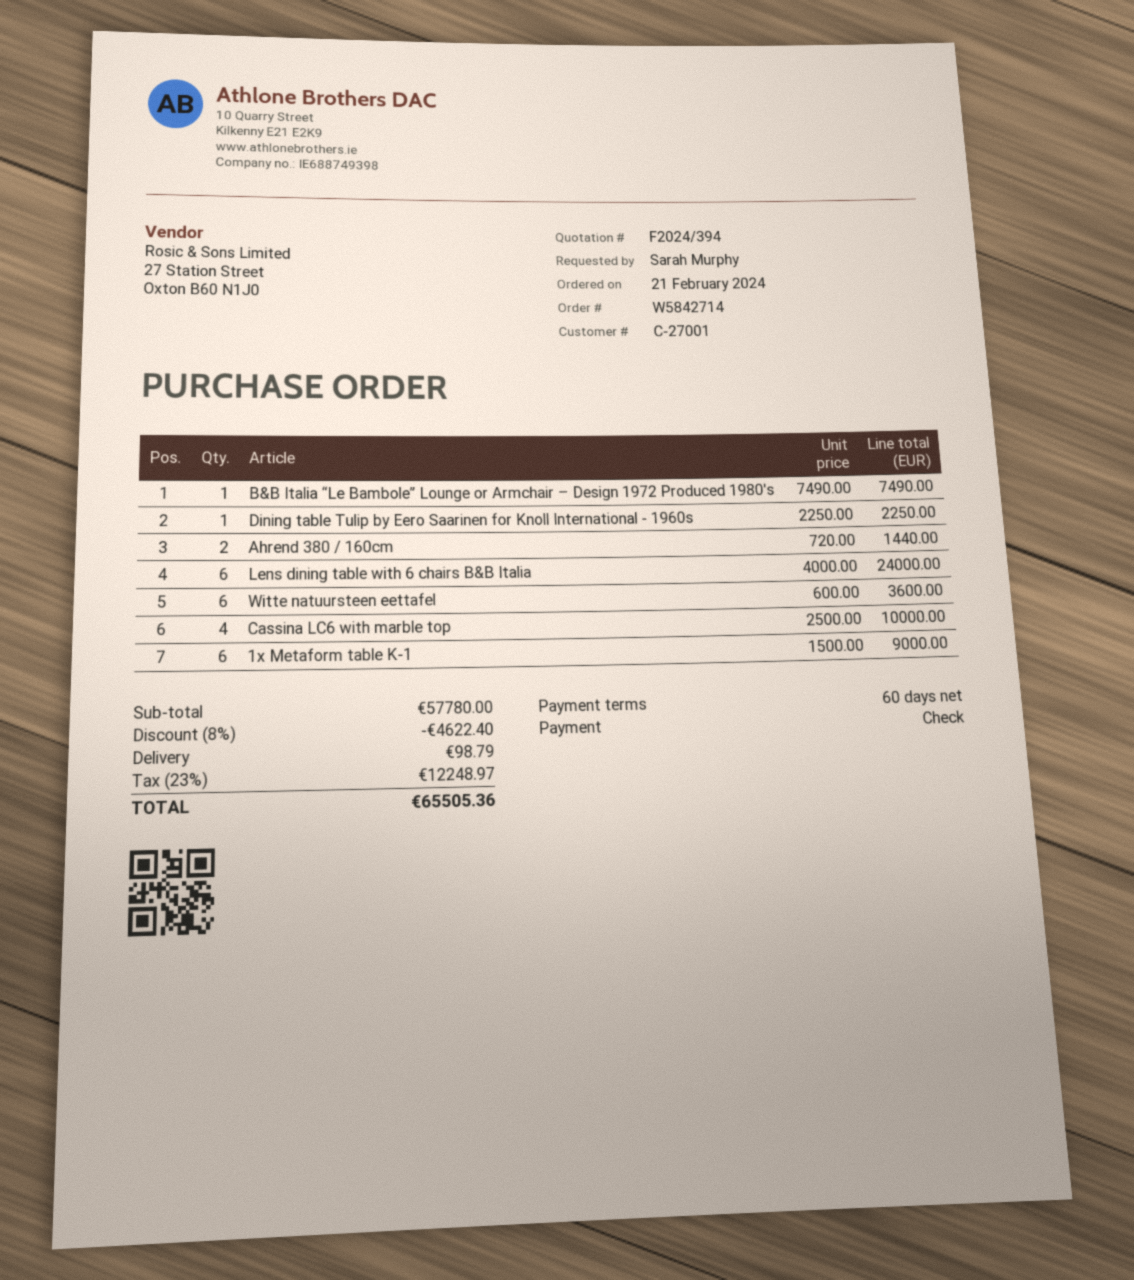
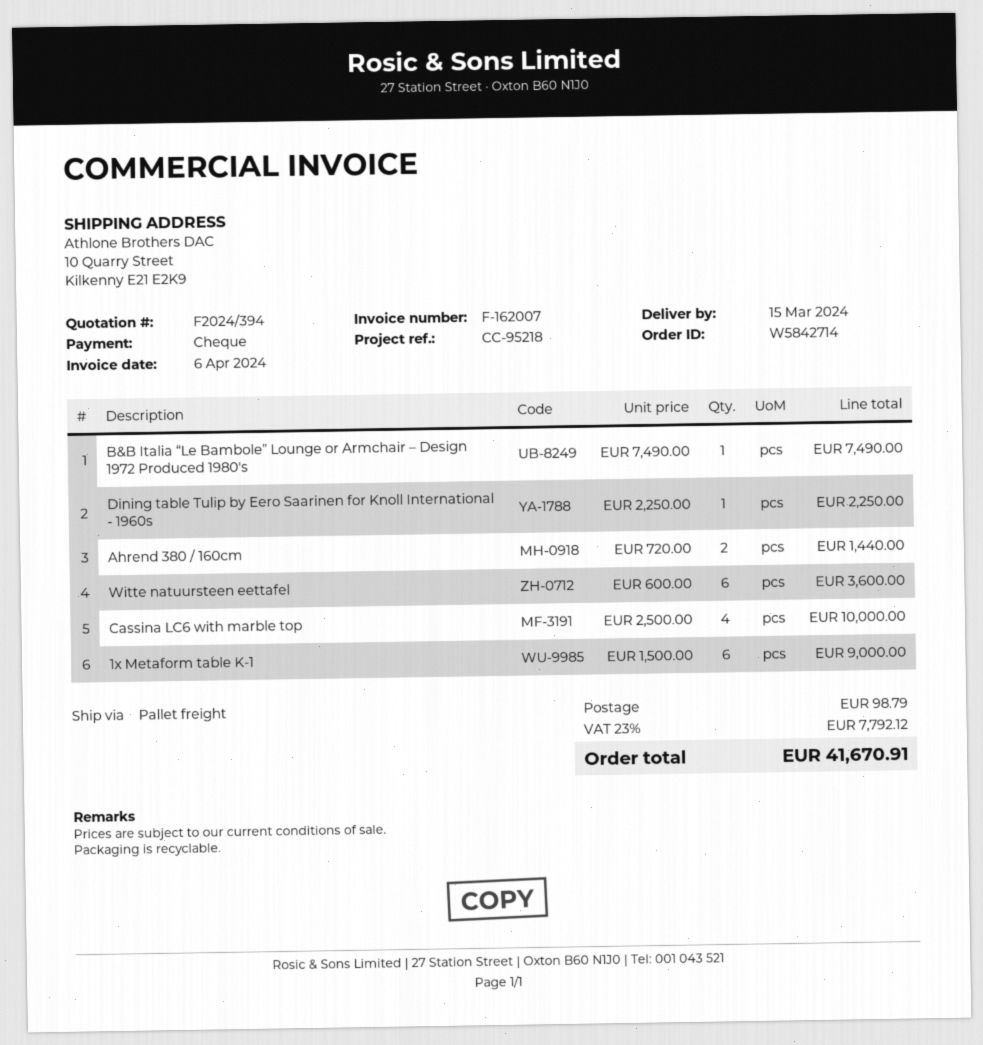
Lens dining table with 6 chairs B&B Italia: 6 x 4000.00 = 24000.00 -> none
discount: 8% = 4622.40 -> none
tax: 23% = 12248.97 -> 23% = 7792.12
total: 65505.36 -> 41670.91

